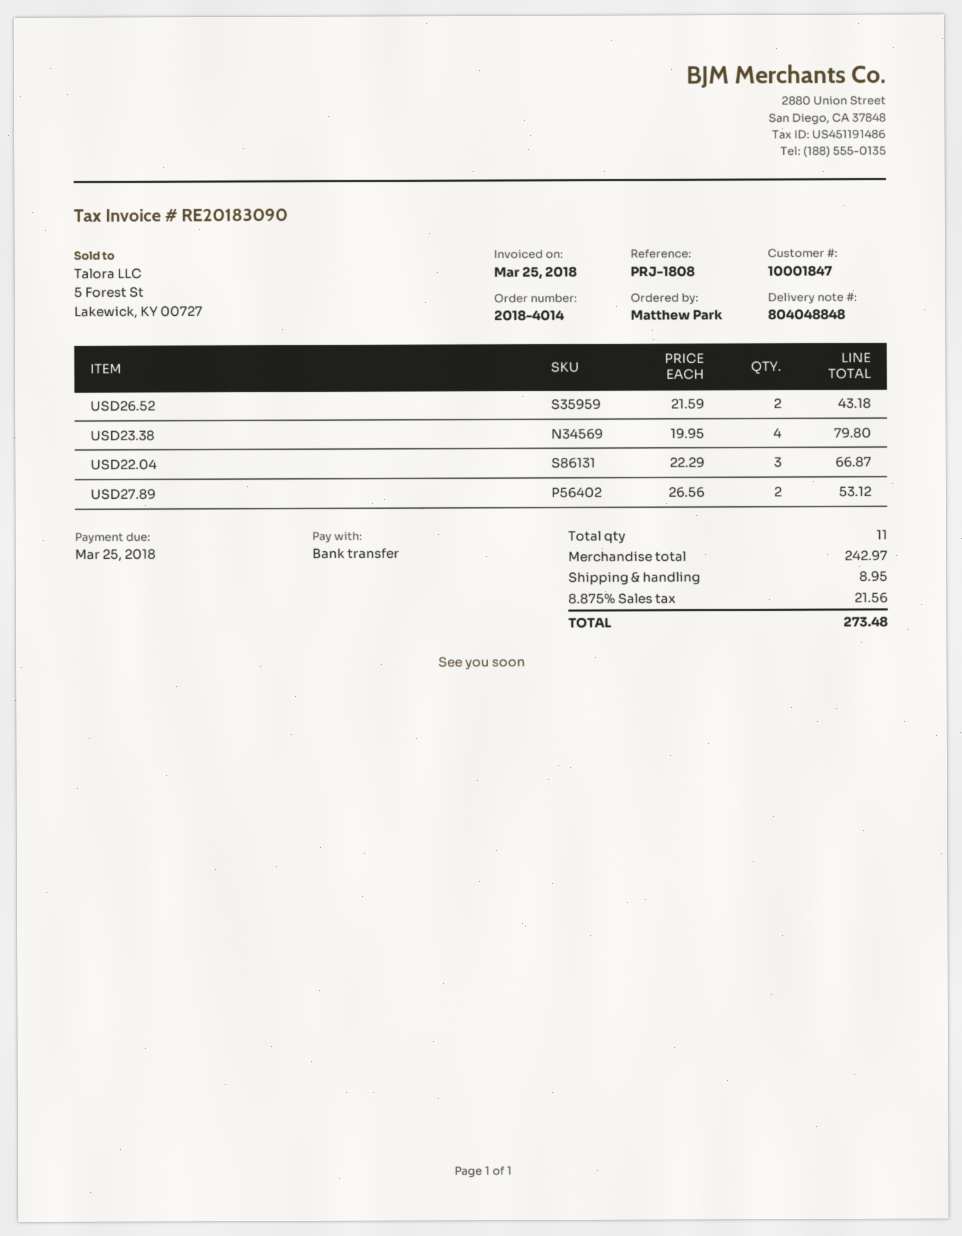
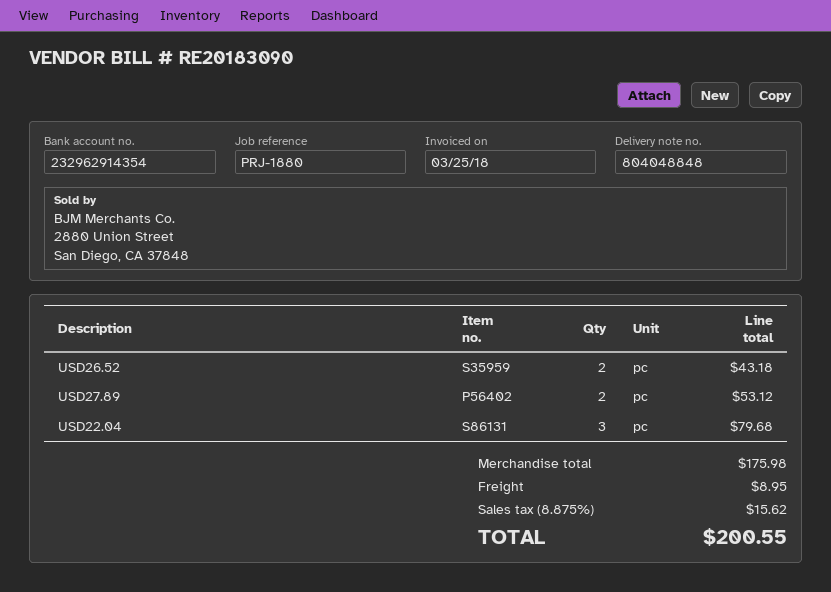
reference: PRJ-1808 -> PRJ-1880
USD23.38: 4 for 79.80 -> none
USD22.04: 3 for 66.87 -> 3 for 79.68
subtotal: 242.97 -> 175.98
tax: 8.875% = 21.56 -> 8.875% = 15.62
total: 273.48 -> 200.55

